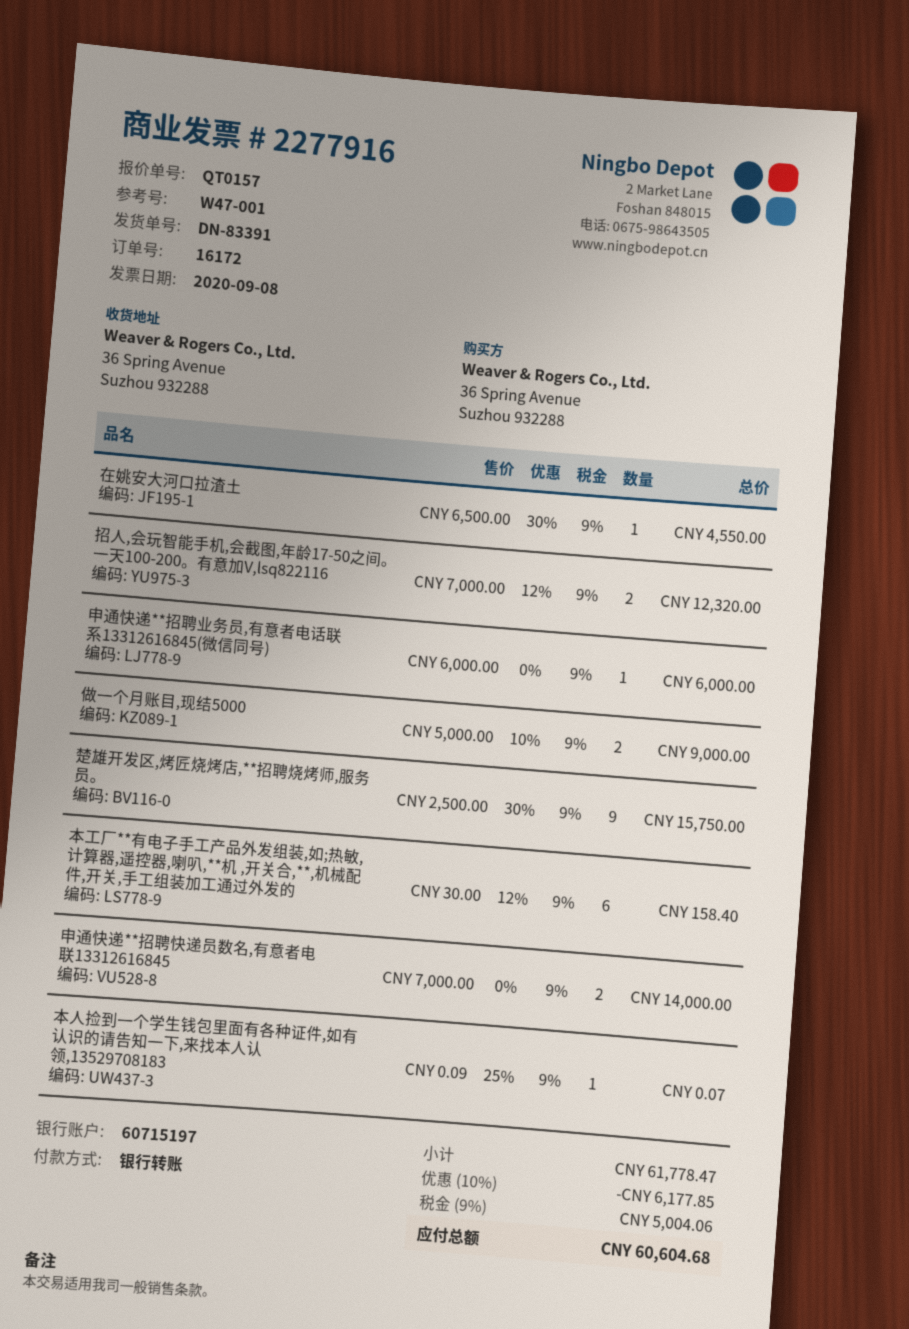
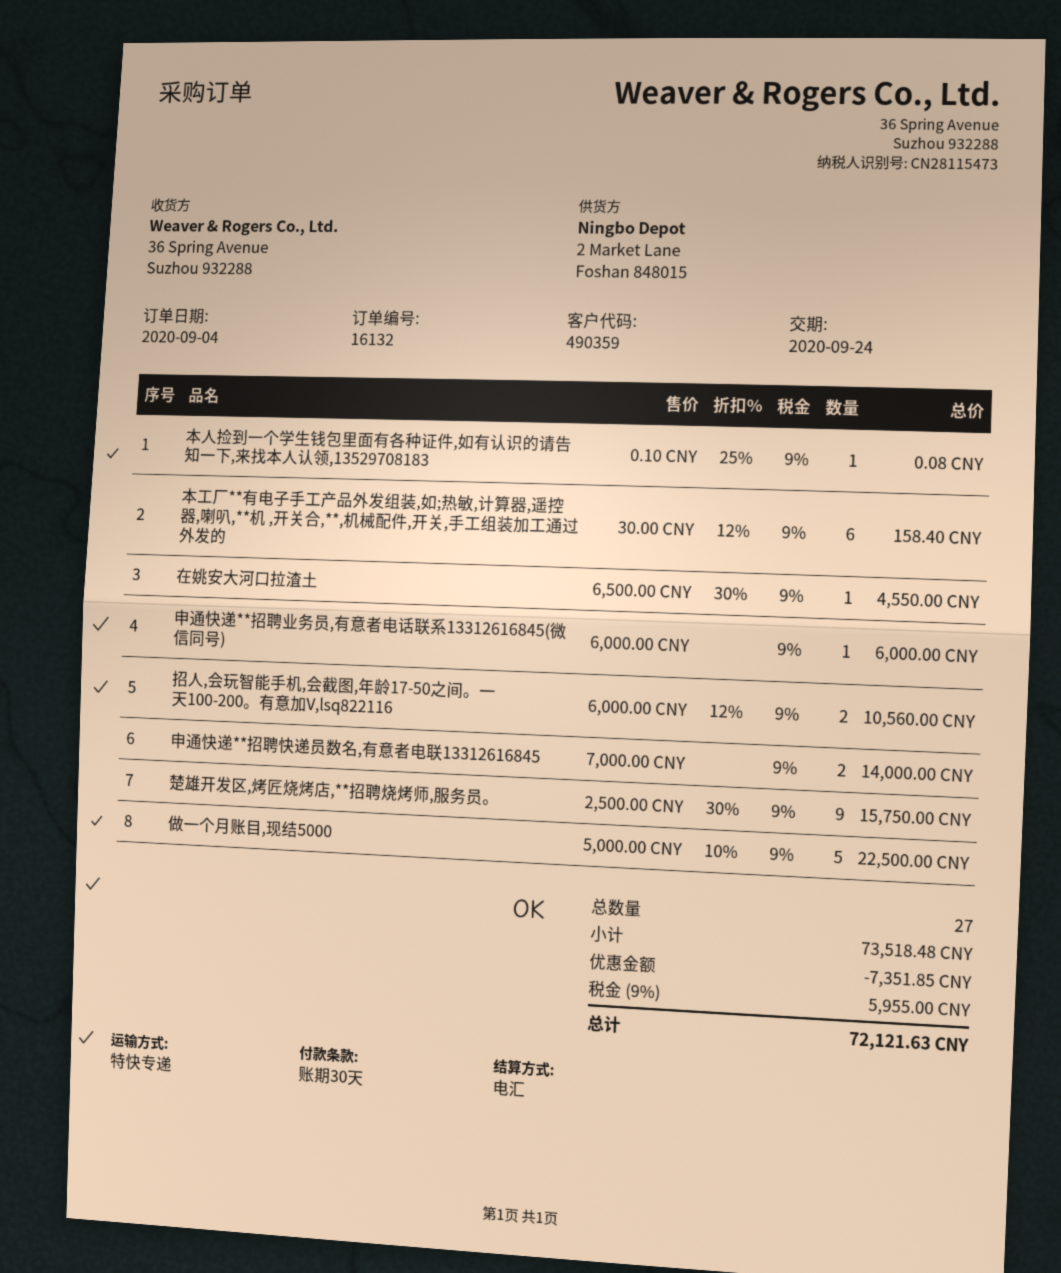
order number: 16172 -> 16132
招人,会玩智能手机,会截图,年龄17-50之间。一天100-200。有意加V,lsq822116: 2 x 7000.00 - 12% = 12320.00 -> 2 x 6000.00 - 12% = 10560.00
做一个月账目,现结5000: 2 x 5000.00 - 10% = 9000.00 -> 5 x 5000.00 - 10% = 22500.00
本人捡到一个学生钱包里面有各种证件,如有认识的请告知一下,来找本人认领,13529708183: 1 x 0.09 - 25% = 0.07 -> 1 x 0.10 - 25% = 0.08
subtotal: 61778.47 -> 73518.48
discount: 6177.85 -> 7351.85
tax: 9% = 5004.06 -> 9% = 5955.00
total: 60604.68 -> 72121.63

